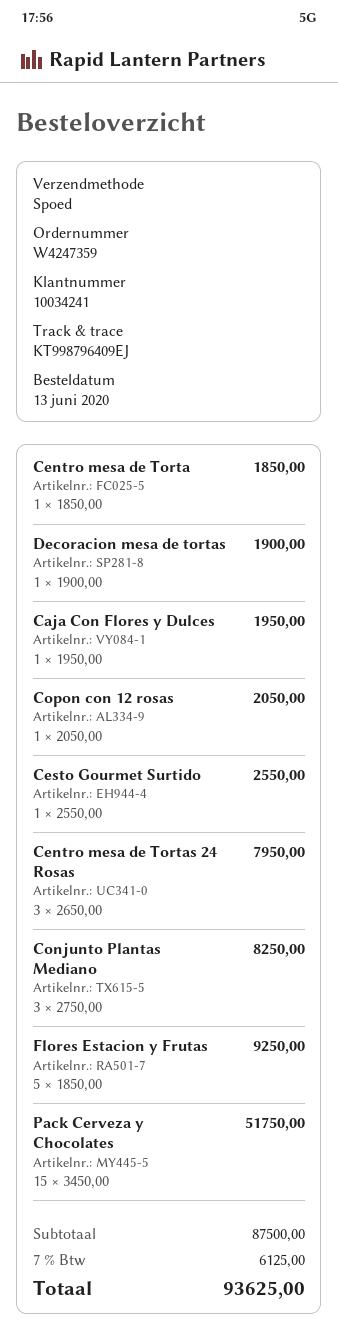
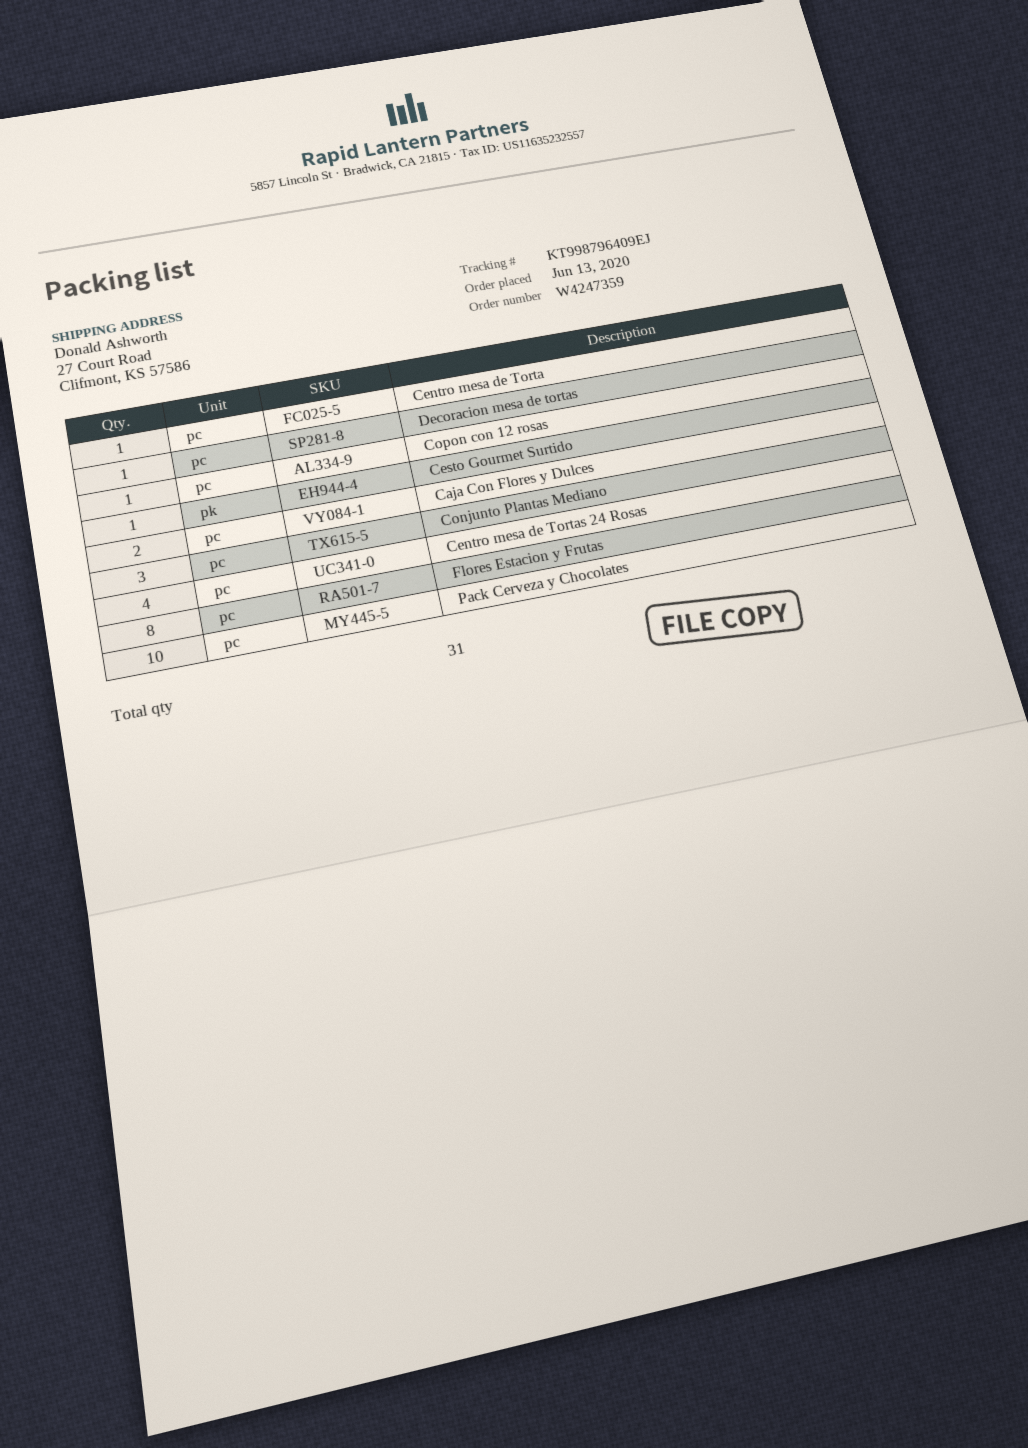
Caja Con Flores y Dulces: 1 -> 2
Centro mesa de Tortas 24 Rosas: 3 -> 4
Flores Estacion y Frutas: 5 -> 8
Pack Cerveza y Chocolates: 15 -> 10

